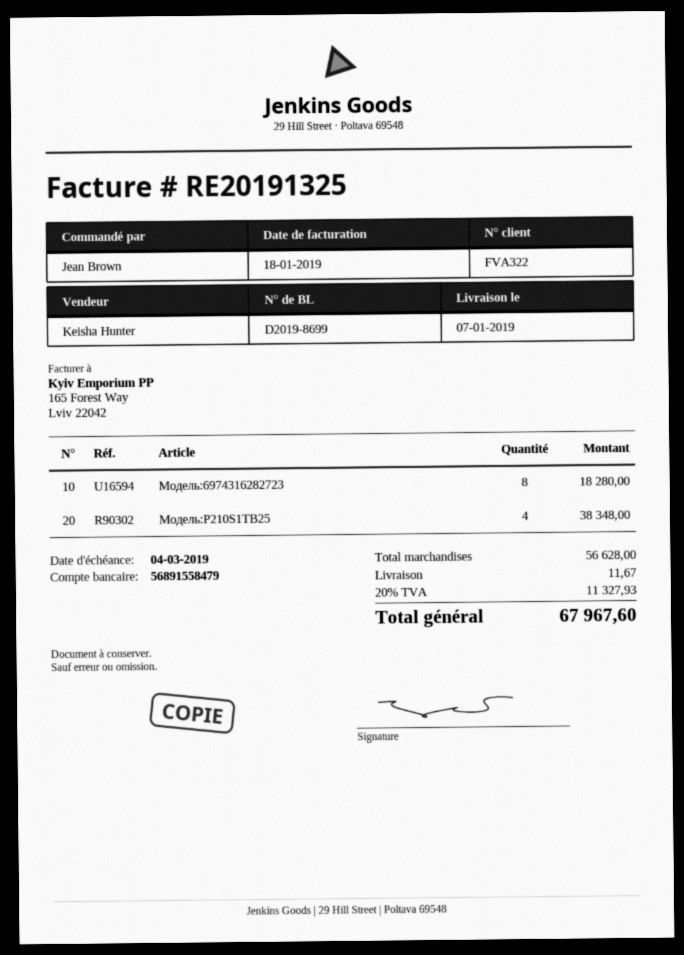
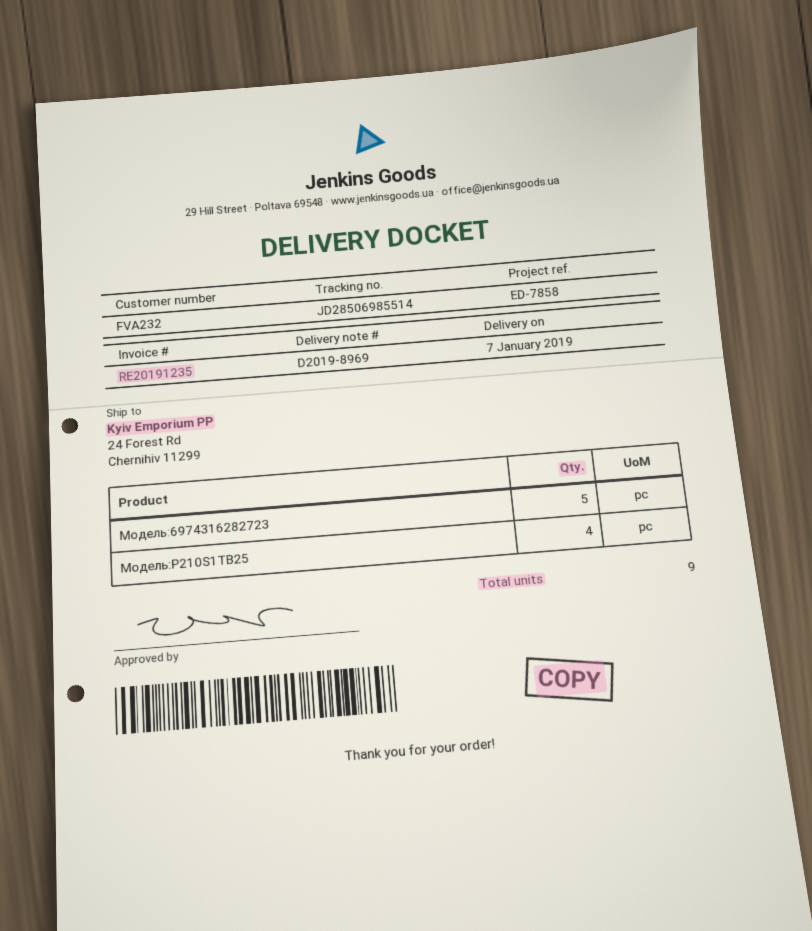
delivery note number: D2019-8699 -> D2019-8969
invoice number: RE20191325 -> RE20191235
customer number: FVA322 -> FVA232
Модель:6974316282723: 8 -> 5

